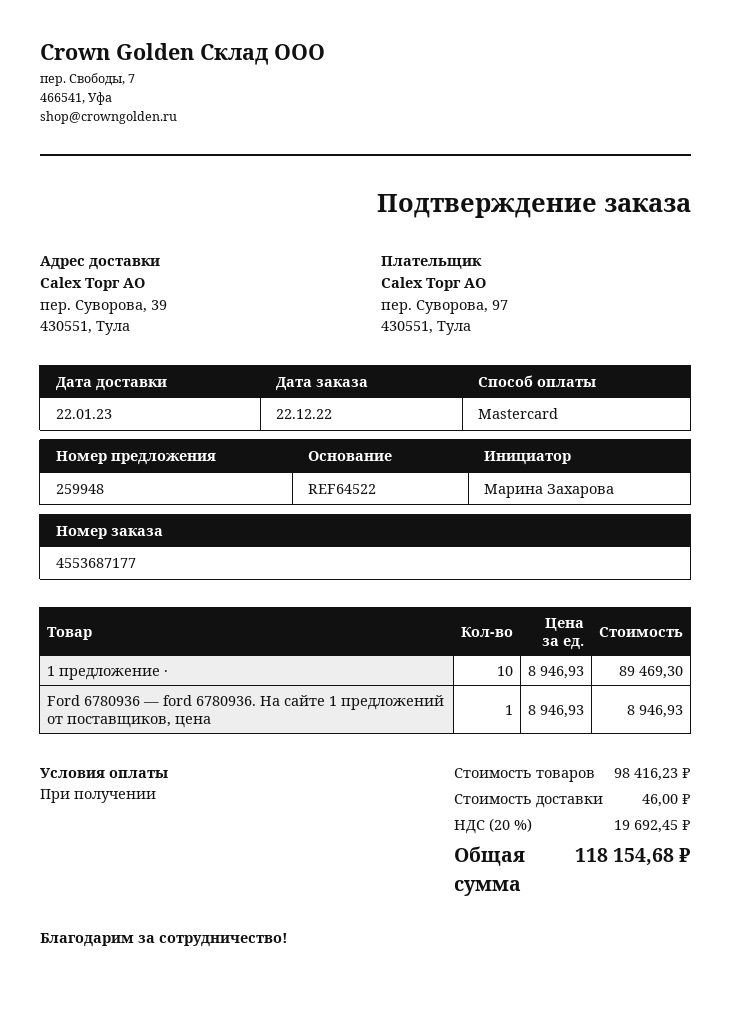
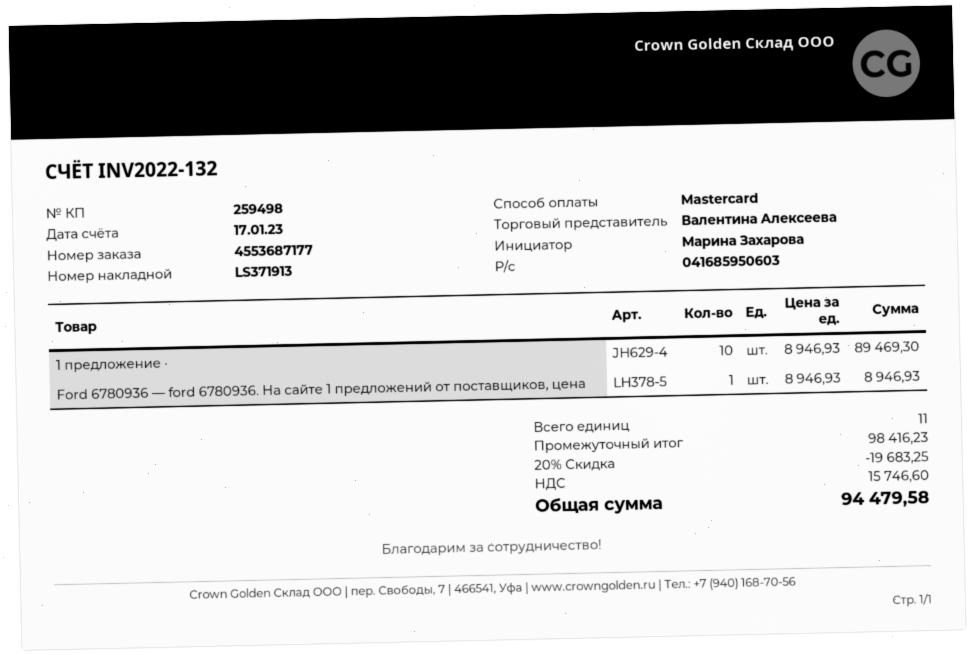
quote number: 259948 -> 259498
discount: none -> 20% = 19683.25
shipping: 46.00 -> none
tax: 19692.45 -> 15746.60
total: 118154.68 -> 94479.58

